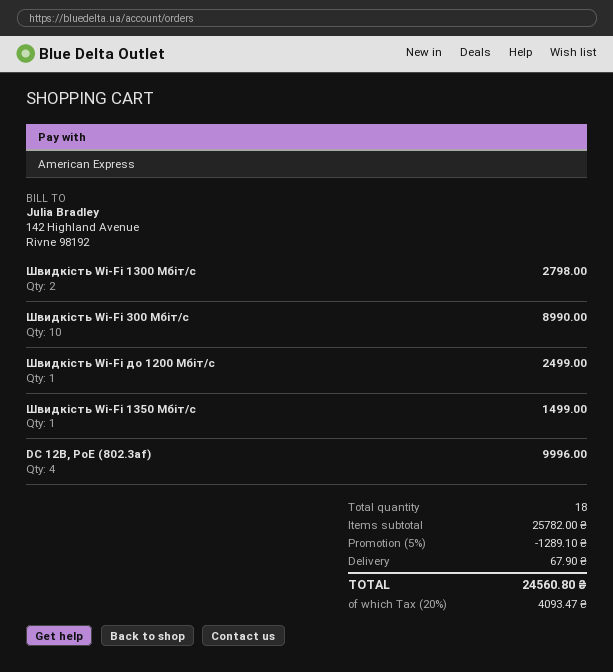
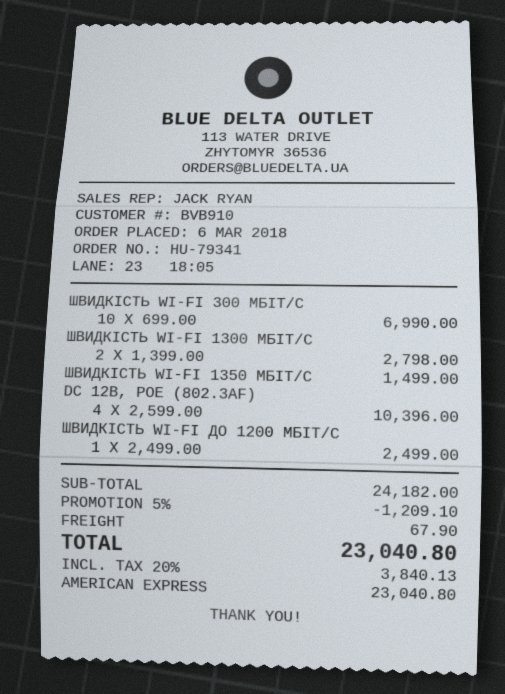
Швидкість Wi-Fi 300 Мбіт/с: 10 for 8990.00 -> 10 for 6990.00
DC 12В, PoE (802.3af): 4 for 9996.00 -> 4 for 10396.00
subtotal: 25782.00 -> 24182.00
discount: 5% = 1289.10 -> 5% = 1209.10
tax: 20% = 4093.47 -> 20% = 3840.13
total: 24560.80 -> 23040.80

